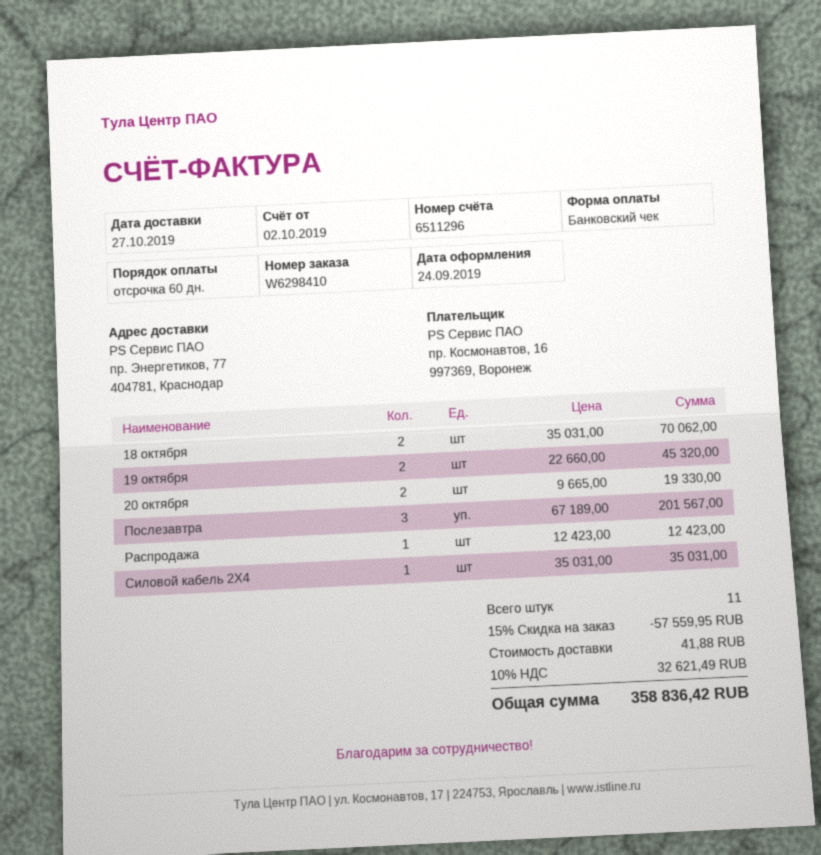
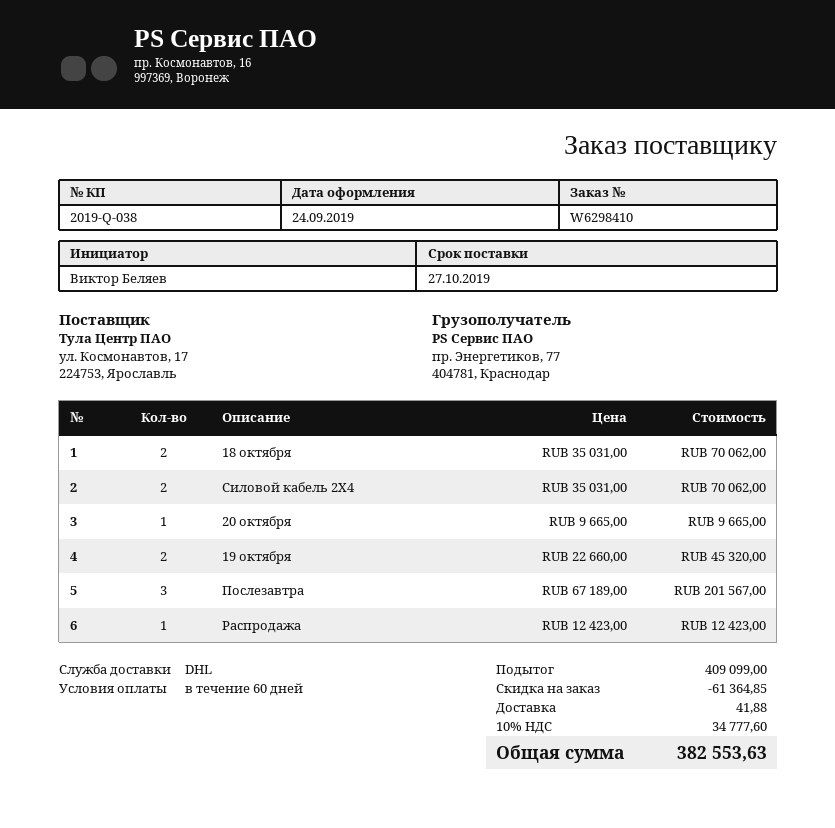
20 октября: 2 x 9665.00 = 19330.00 -> 1 x 9665.00 = 9665.00
Силовой кабель 2X4: 1 x 35031.00 = 35031.00 -> 2 x 35031.00 = 70062.00
discount: 57559.95 -> 61364.85
tax: 10% = 32621.49 -> 10% = 34777.60
total: 358836.42 -> 382553.63

